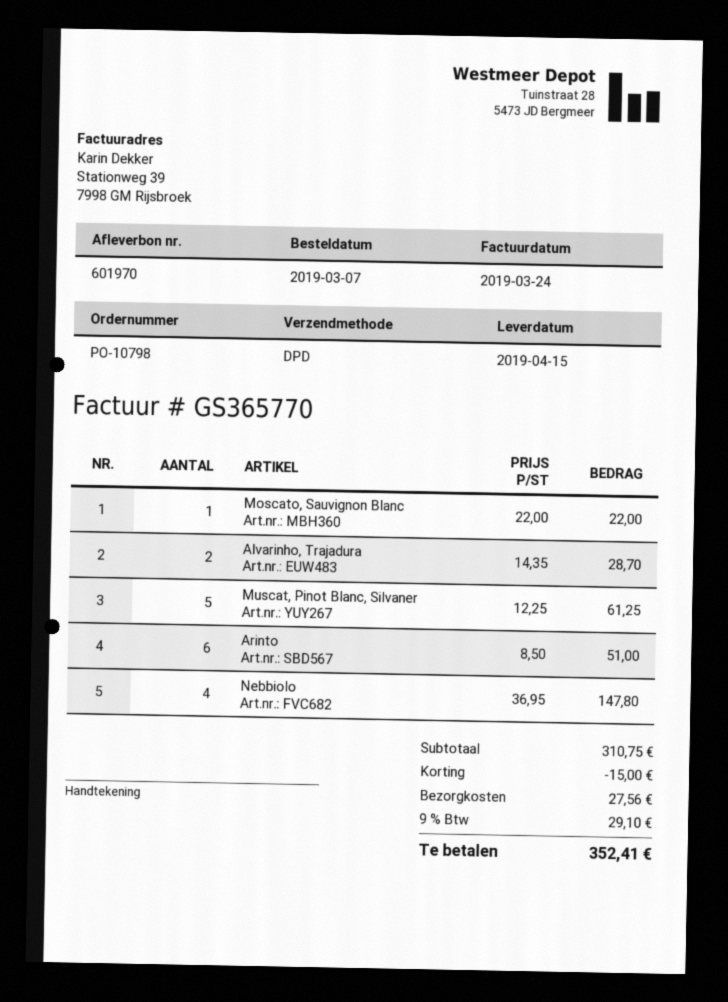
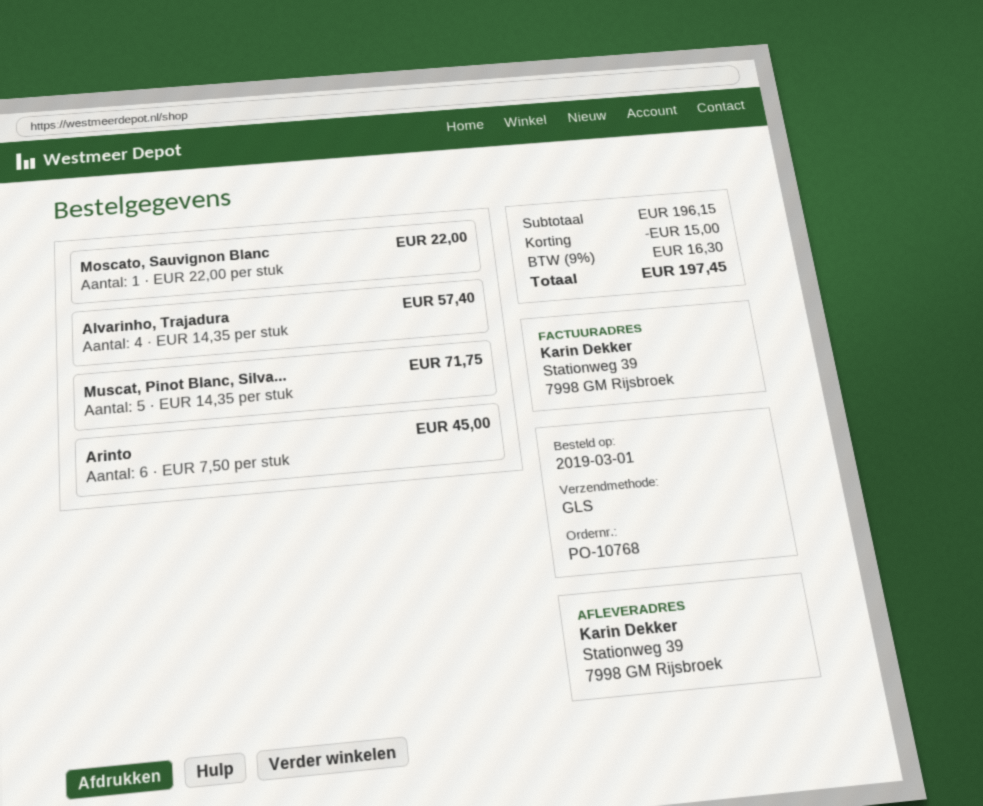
order number: PO-10798 -> PO-10768
order date: 2019-03-07 -> 2019-03-01
shipping method: DPD -> GLS
Alvarinho, Trajadura: 2 x 14.35 = 28.70 -> 4 x 14.35 = 57.40
Muscat, Pinot Blanc, Silvaner: 5 x 12.25 = 61.25 -> 5 x 14.35 = 71.75
Arinto: 6 x 8.50 = 51.00 -> 6 x 7.50 = 45.00
Nebbiolo: 4 x 36.95 = 147.80 -> none
subtotal: 310.75 -> 196.15
shipping: 27.56 -> none
tax: 9% = 29.10 -> 9% = 16.30
total: 352.41 -> 197.45

